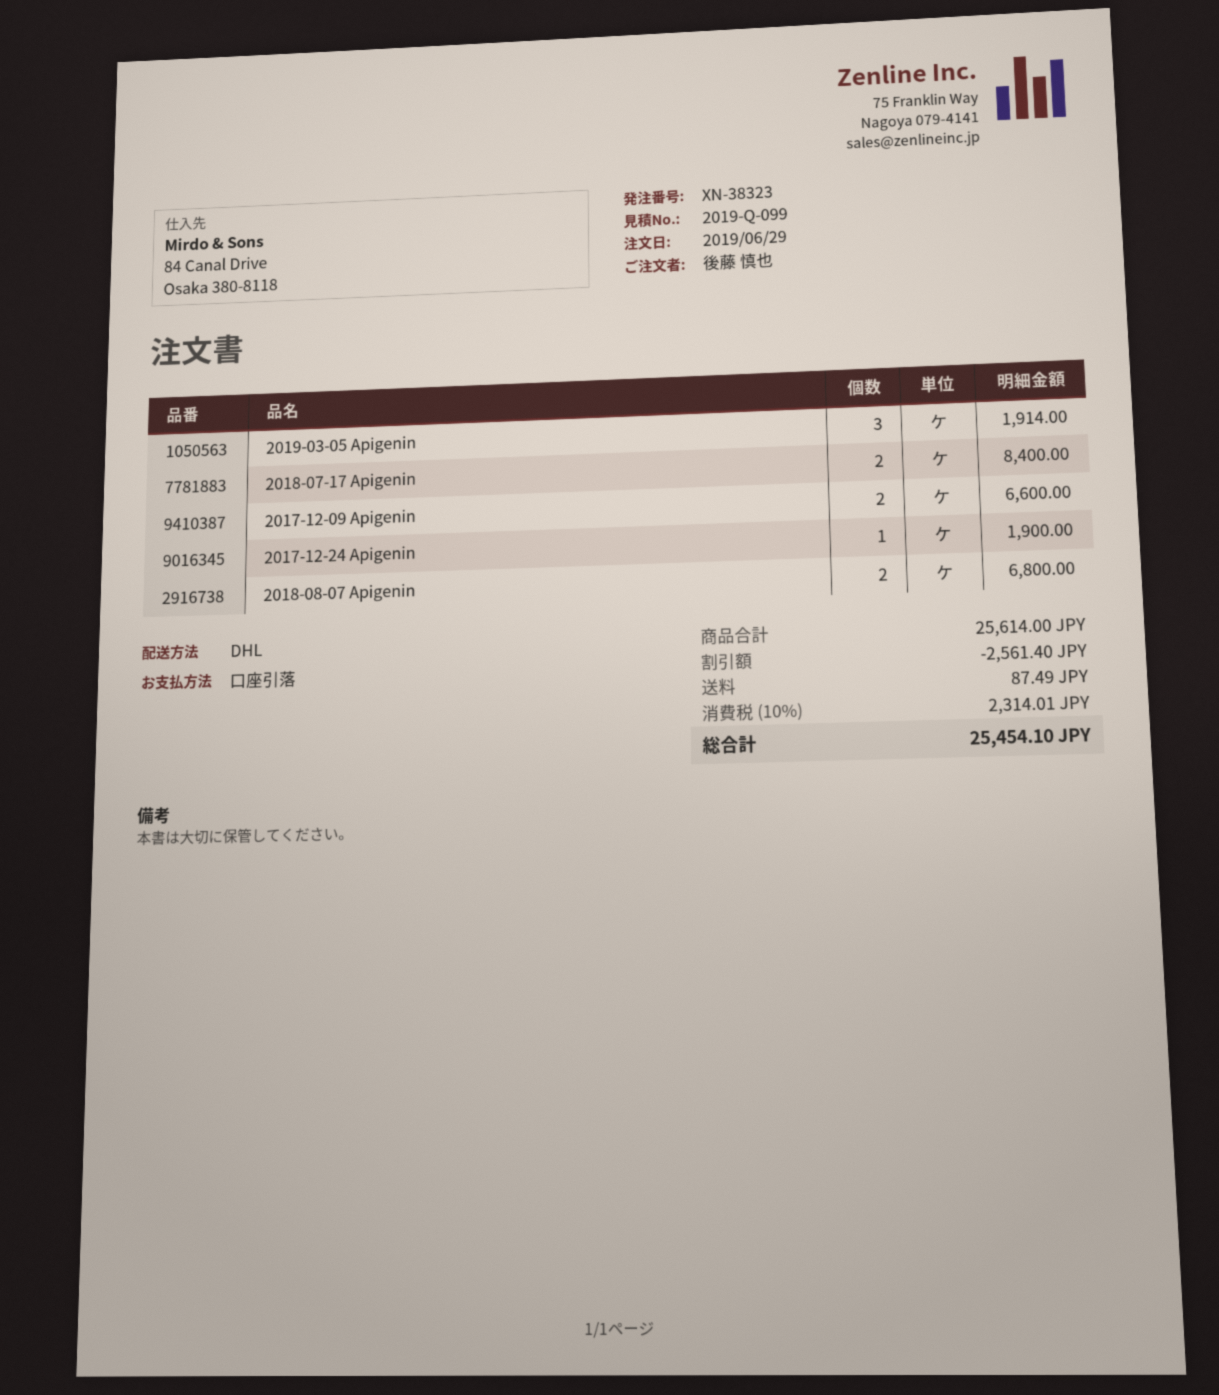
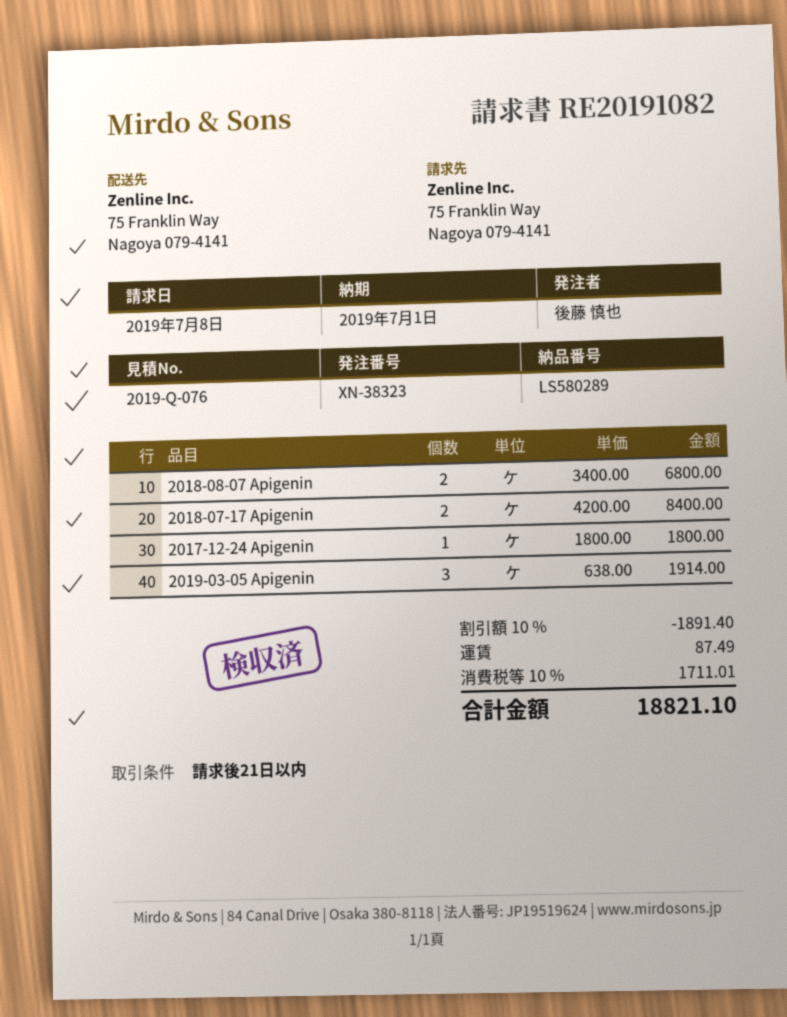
quote number: 2019-Q-099 -> 2019-Q-076
2017-12-09 Apigenin: 2 for 6600.00 -> none
2017-12-24 Apigenin: 1 for 1900.00 -> 1 for 1800.00
discount: 2561.40 -> 1891.40
tax: 10% = 2314.01 -> 10% = 1711.01
total: 25454.10 -> 18821.10

